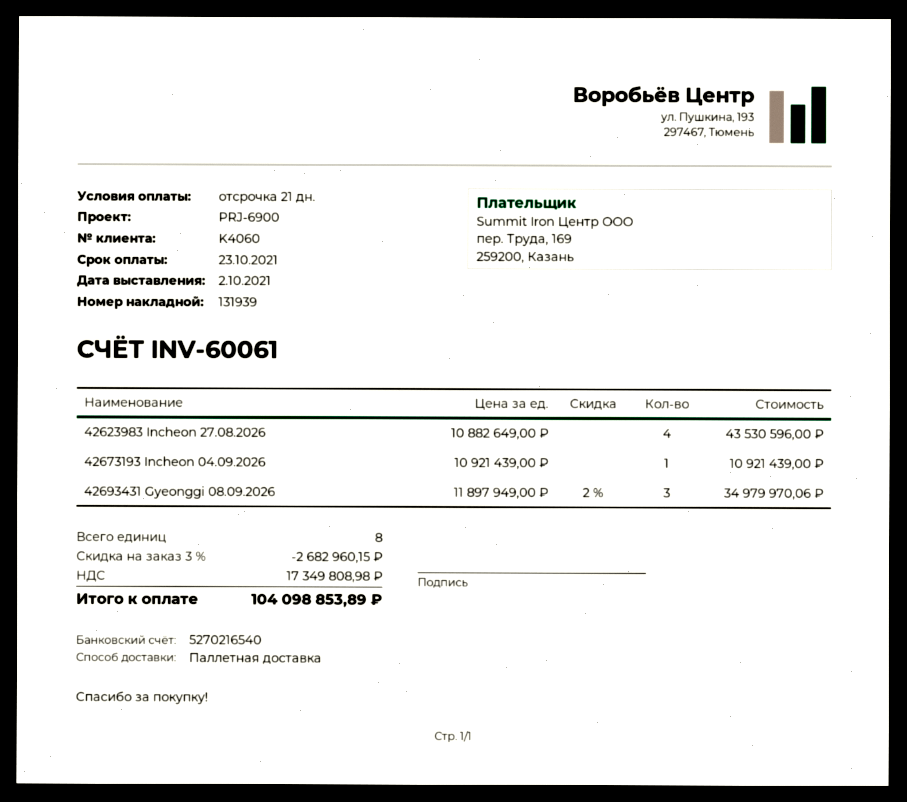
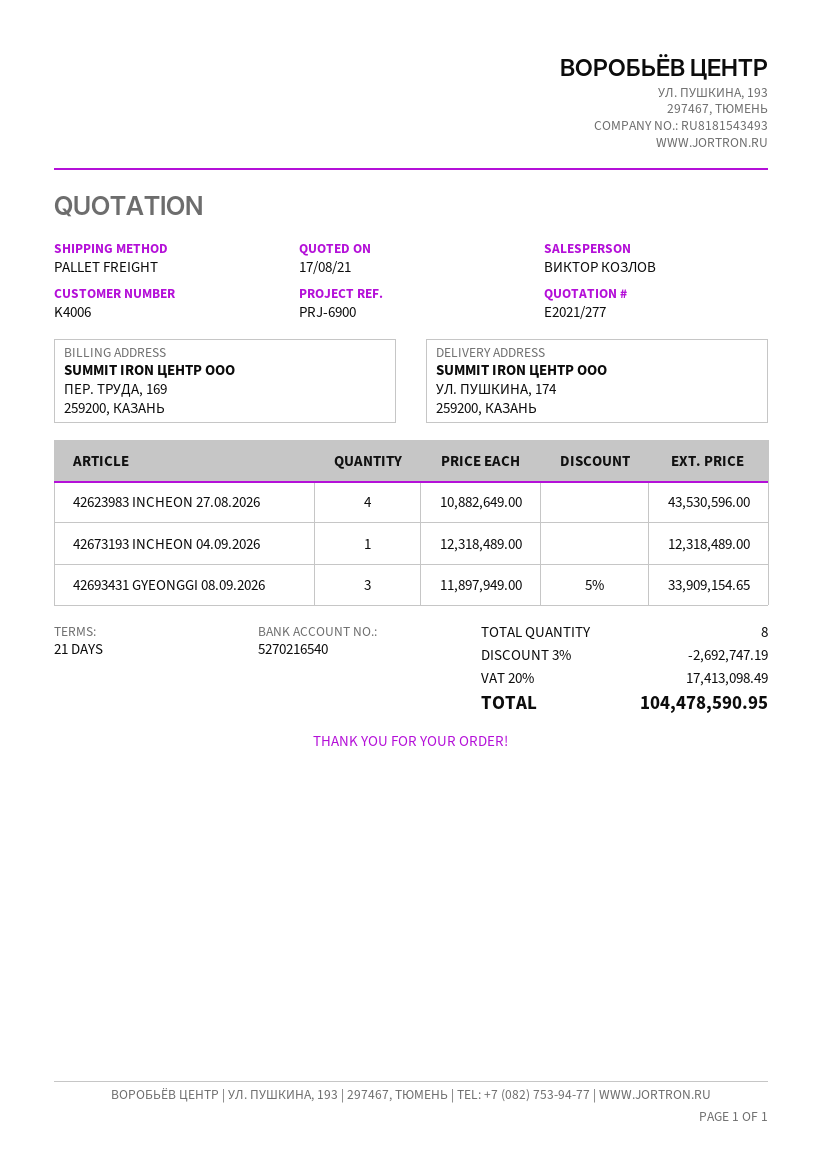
customer number: K4060 -> K4006
42673193 Incheon 04.09.2026: 1 x 10921439.00 = 10921439.00 -> 1 x 12318489.00 = 12318489.00
42693431 Gyeonggi 08.09.2026: 3 x 11897949.00 - 2% = 34979970.06 -> 3 x 11897949.00 - 5% = 33909154.65
discount: 3% = 2682960.15 -> 3% = 2692747.19
tax: 17349808.98 -> 17413098.49
total: 104098853.89 -> 104478590.95

